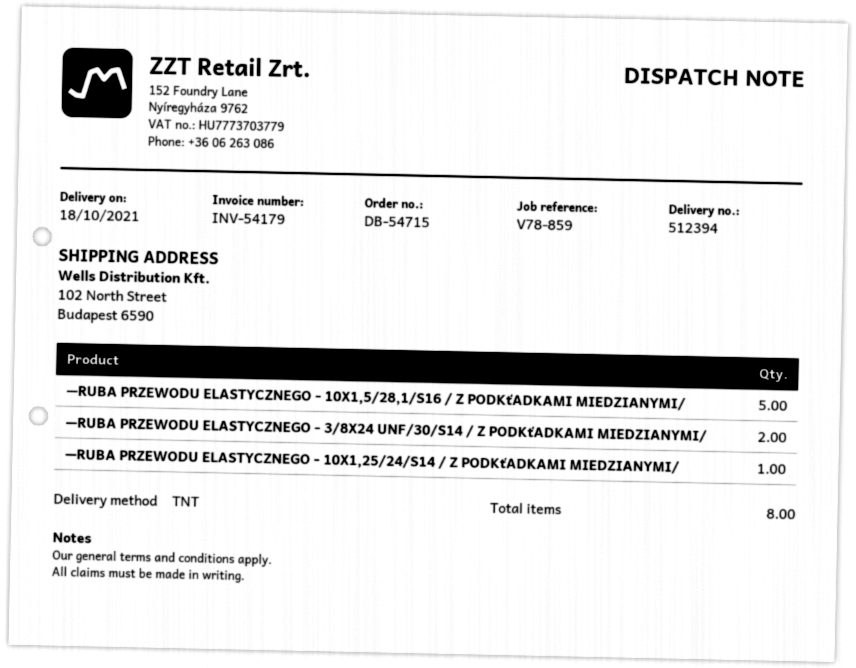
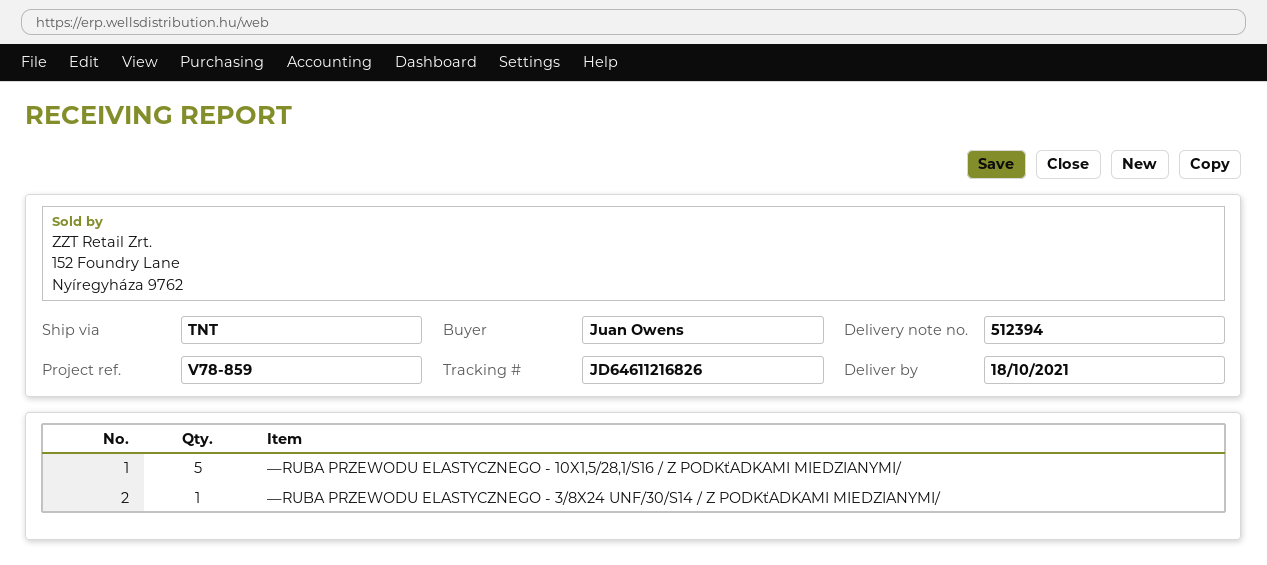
—RUBA PRZEWODU ELASTYCZNEGO - 3/8X24 UNF/30/S14 / Z PODKťADKAMI MIEDZIANYMI/: 2 -> 1
—RUBA PRZEWODU ELASTYCZNEGO - 10X1,25/24/S14 / Z PODKťADKAMI MIEDZIANYMI/: 1 -> none

